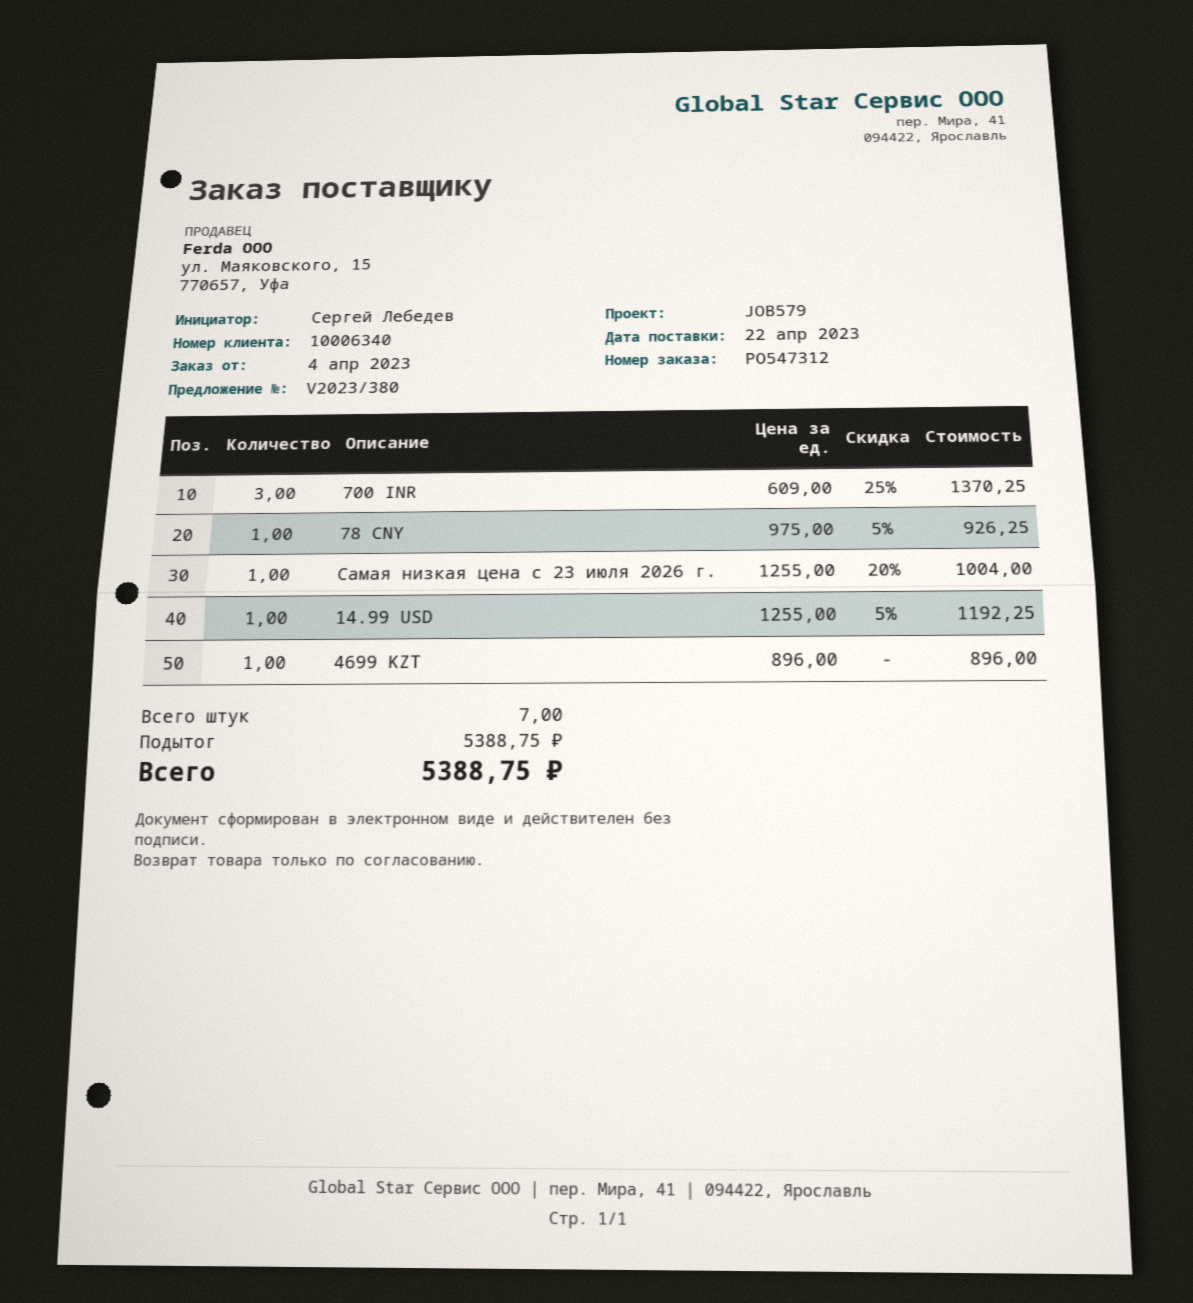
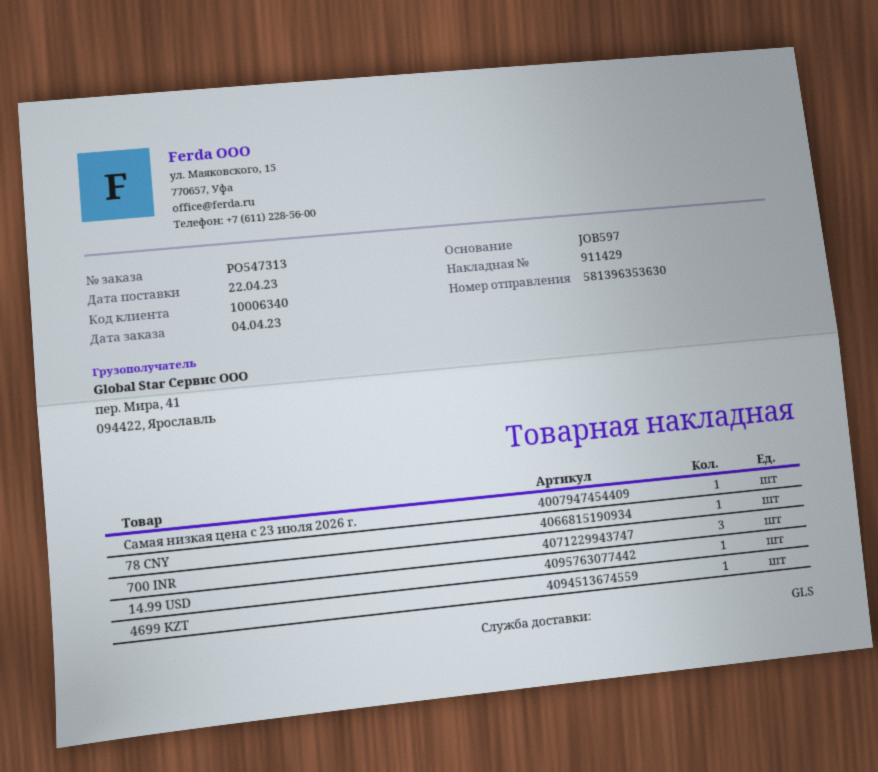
order number: PO547312 -> PO547313
reference: JOB579 -> JOB597

